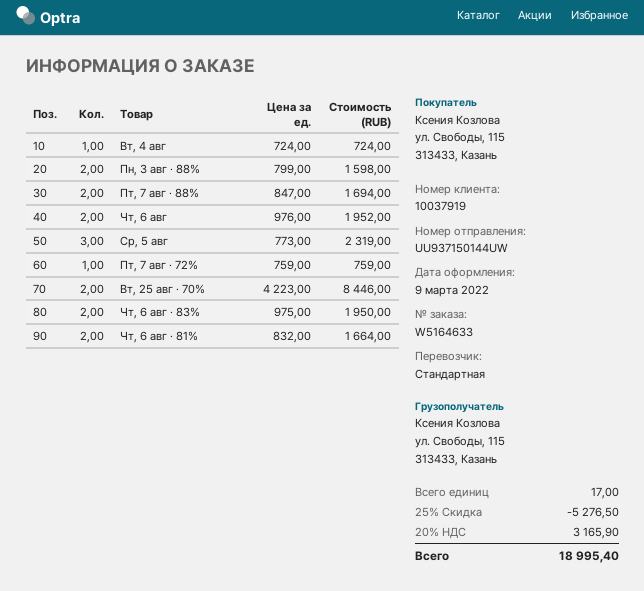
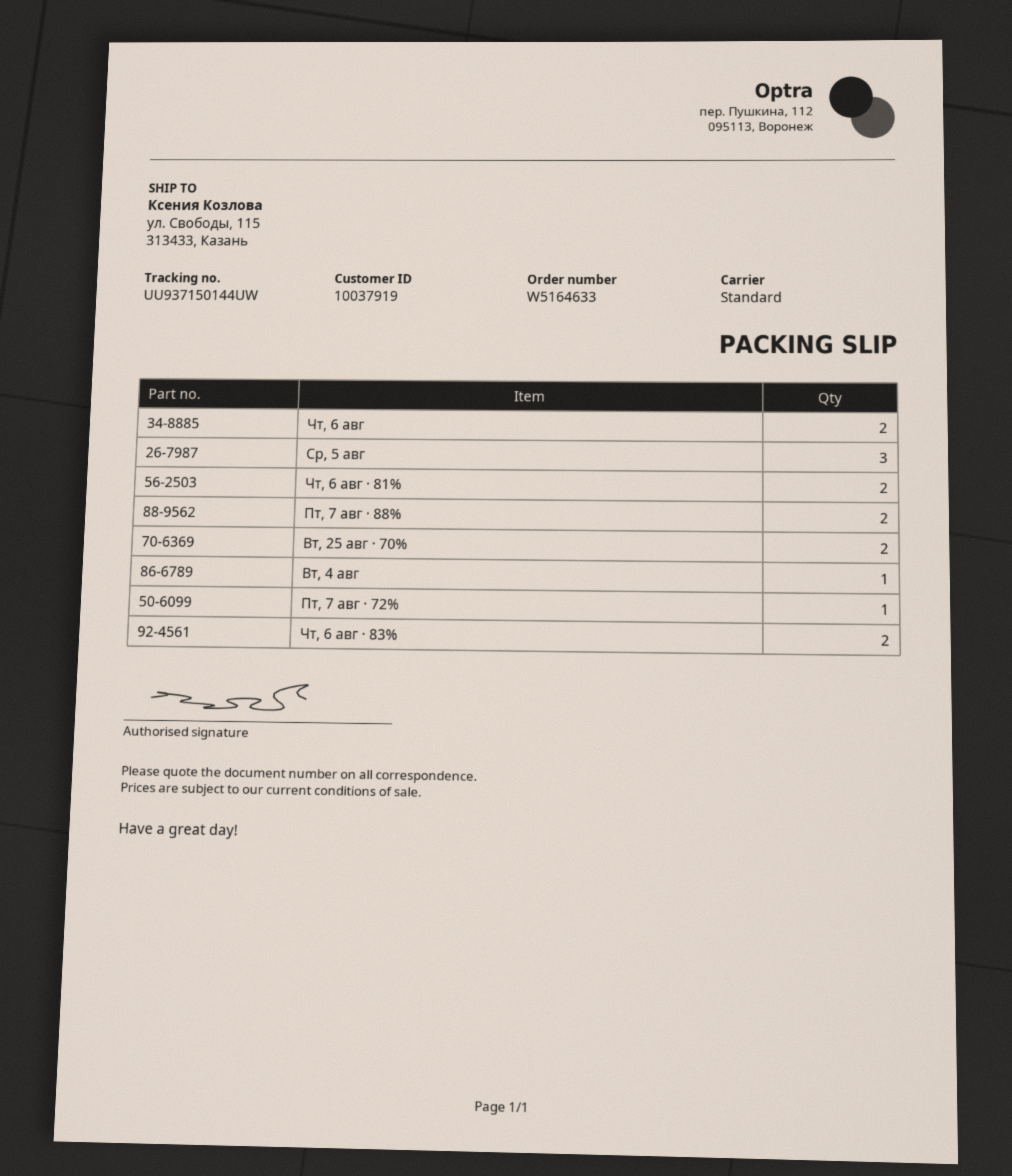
Пн, 3 авг · 88%: 2 -> none

